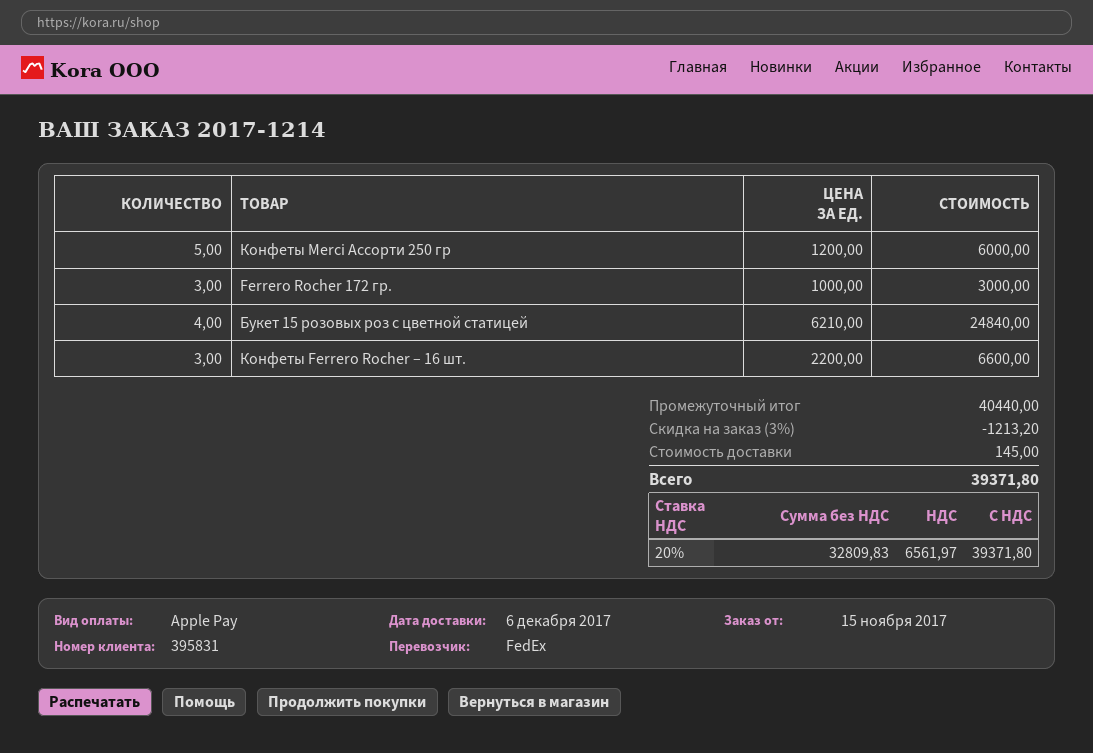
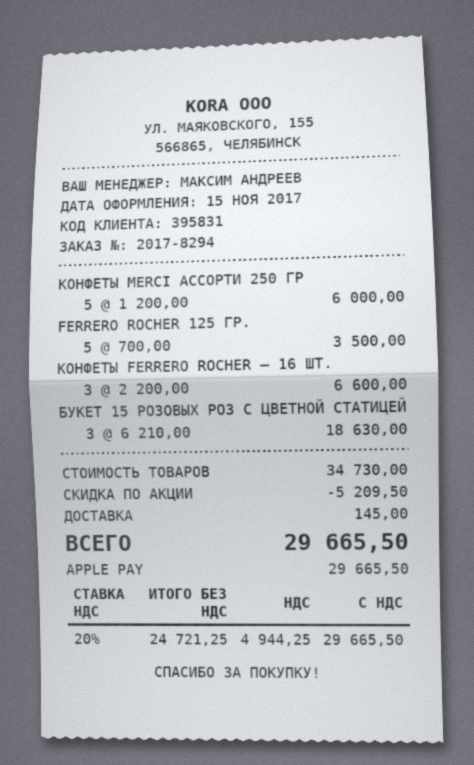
order number: 2017-1214 -> 2017-8294
Ferrero Rocher 172 гр.: 3 x 1000.00 = 3000.00 -> none
Букет 15 розовых роз с цветной статицей: 4 x 6210.00 = 24840.00 -> 3 x 6210.00 = 18630.00
FERRERO ROCHER 125 ГР.: none -> 5 x 700.00 = 3500.00
subtotal: 40440.00 -> 34730.00
discount: 1213.20 -> 5209.50
net: 32809.83 -> 24721.25
tax: 20% = 6561.97 -> 20% = 4944.25
total: 39371.80 -> 29665.50

